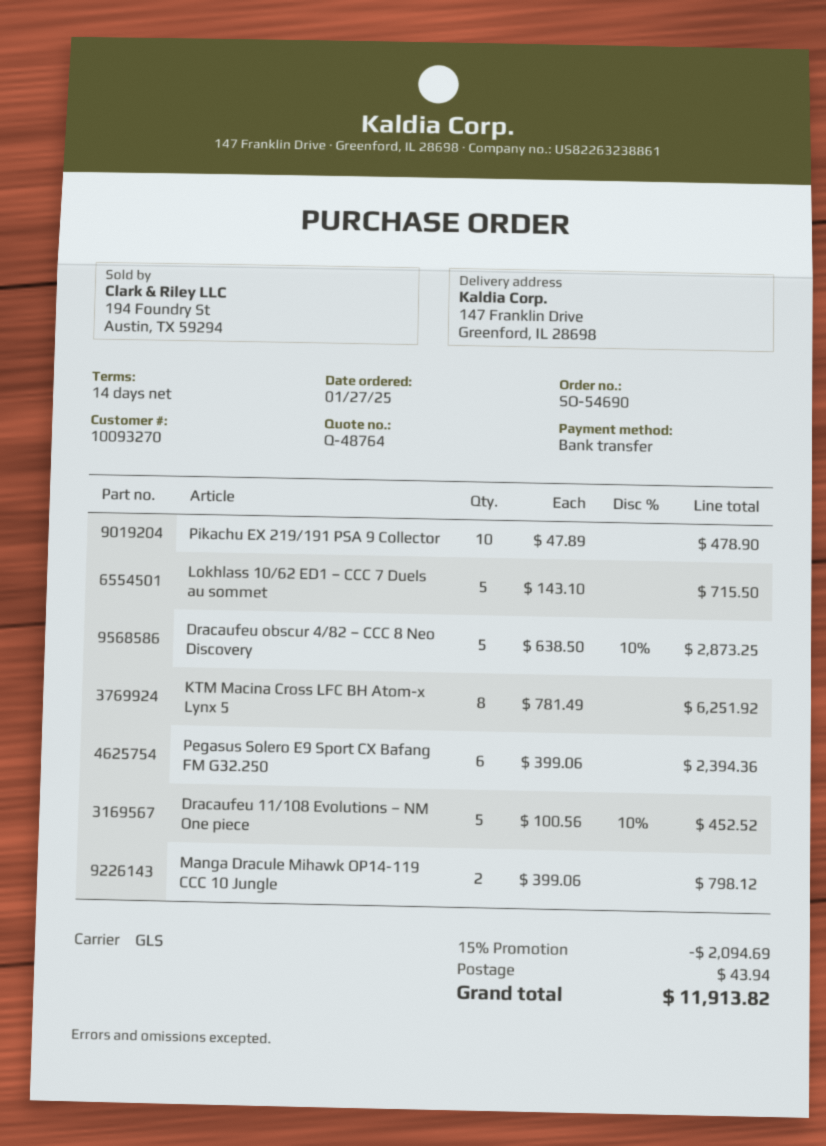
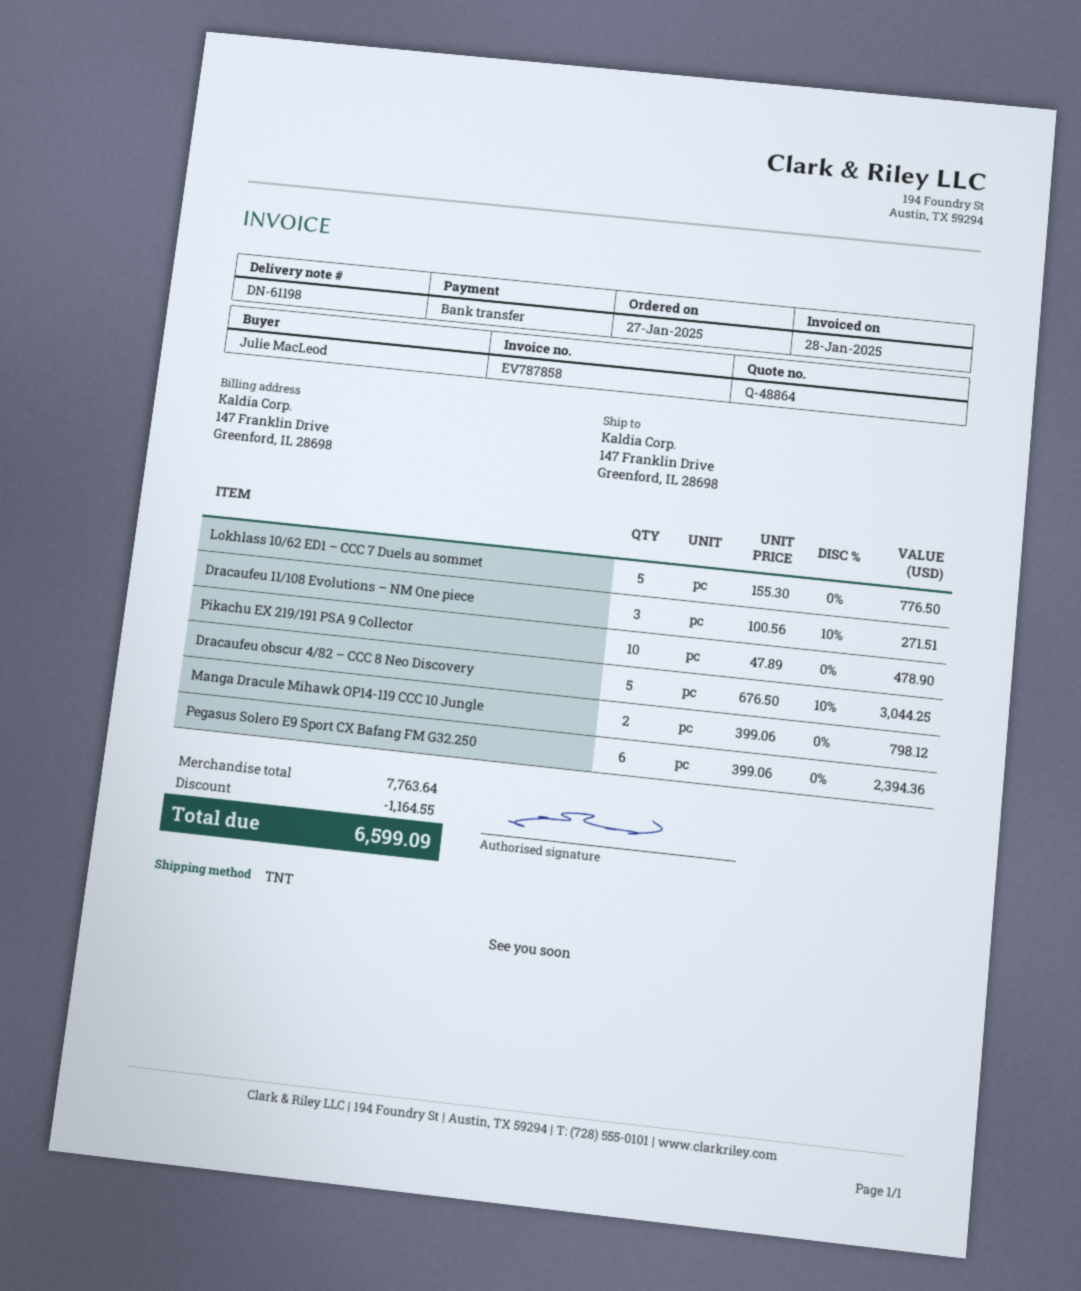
quote number: Q-48764 -> Q-48864
shipping method: GLS -> TNT
Lokhlass 10/62 ED1 – CCC 7 Duels au sommet: 5 x 143.10 = 715.50 -> 5 x 155.30 = 776.50
Dracaufeu obscur 4/82 – CCC 8 Neo Discovery: 5 x 638.50 - 10% = 2873.25 -> 5 x 676.50 - 10% = 3044.25
KTM Macina Cross LFC BH Atom-x Lynx 5: 8 x 781.49 = 6251.92 -> none
Dracaufeu 11/108 Evolutions – NM One piece: 5 x 100.56 - 10% = 452.52 -> 3 x 100.56 - 10% = 271.51
discount: 2094.69 -> 1164.55
shipping: 43.94 -> none
total: 11913.82 -> 6599.09

